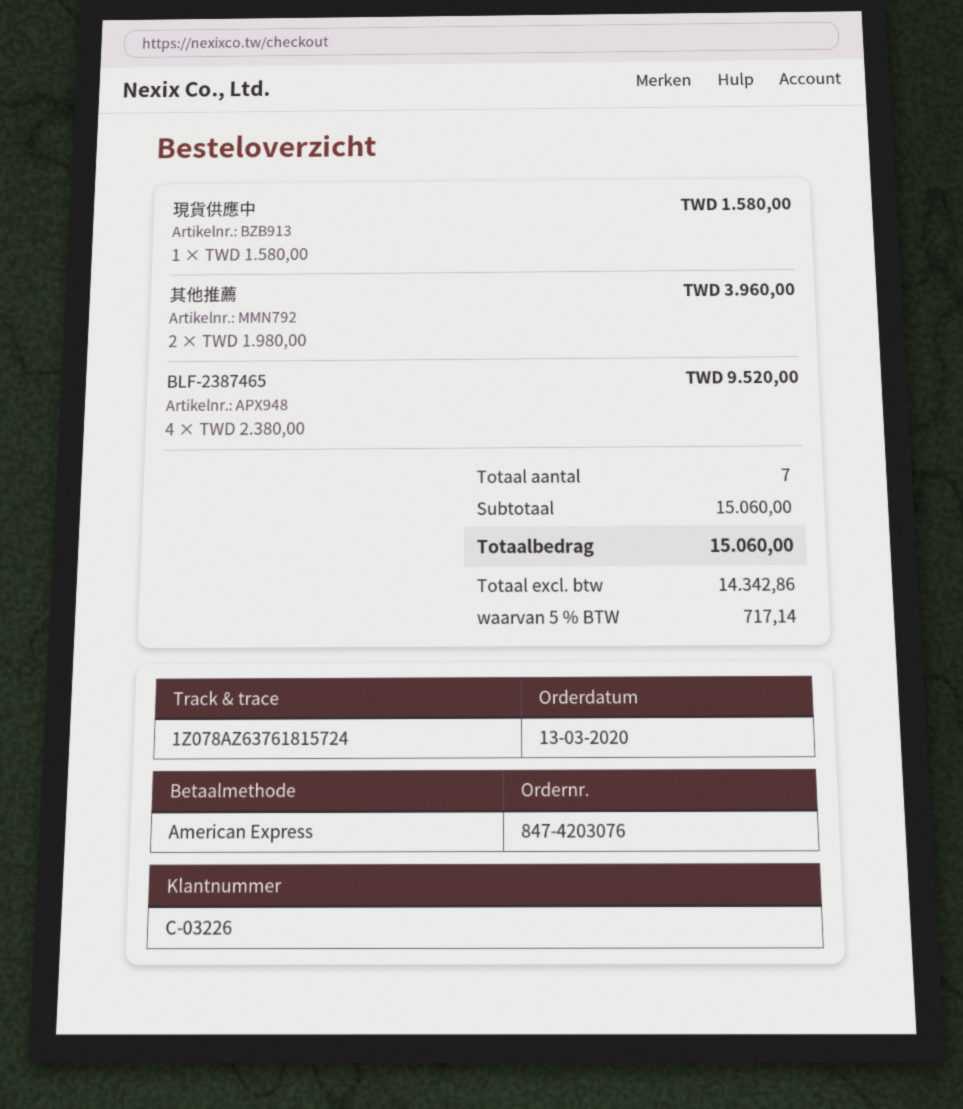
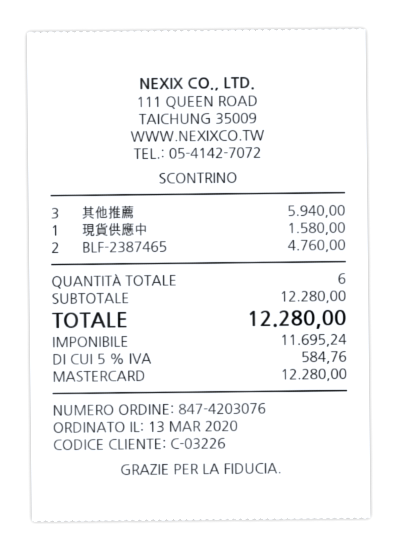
payment method: American Express -> Mastercard
其他推薦: 2 for 3960.00 -> 3 for 5940.00
BLF-2387465: 4 for 9520.00 -> 2 for 4760.00
total quantity: 7 -> 6
subtotal: 15060.00 -> 12280.00
net: 14342.86 -> 11695.24
tax: 5% = 717.14 -> 5% = 584.76
total: 15060.00 -> 12280.00

